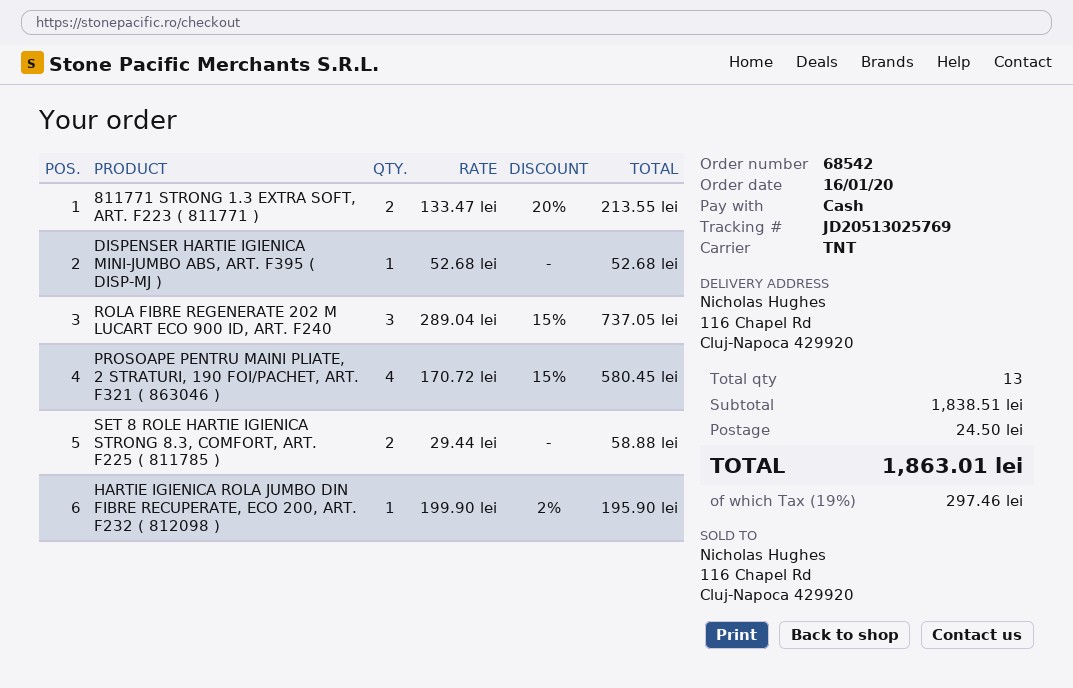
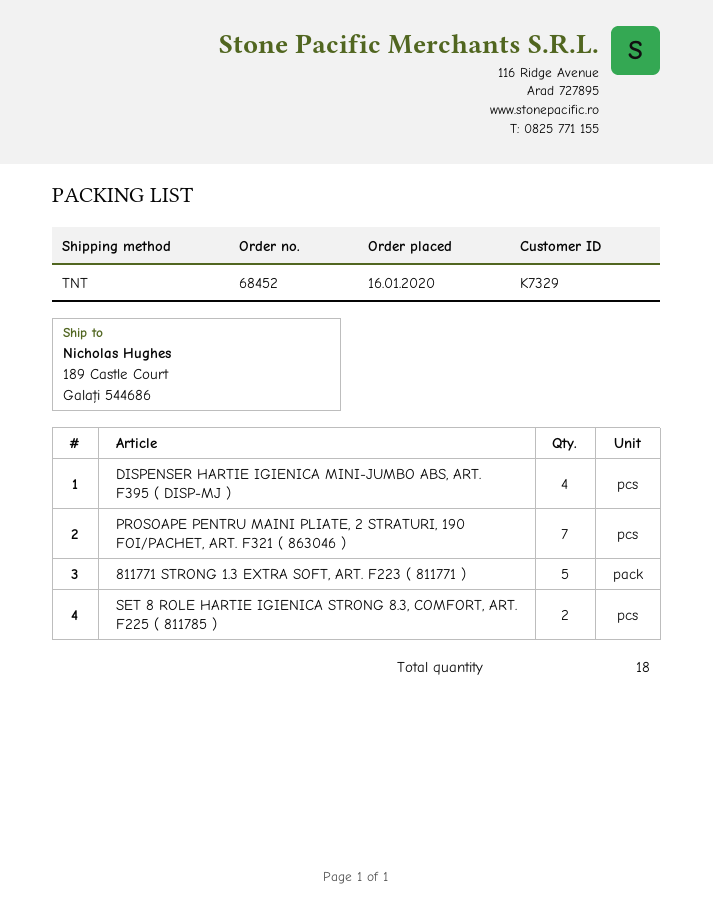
order number: 68542 -> 68452
ship to: 116 Chapel Rd, Cluj-Napoca 429920 -> 189 Castle Court, Galați 544686
811771 STRONG 1.3 EXTRA SOFT, ART. F223 ( 811771 ): 2 -> 5
DISPENSER HARTIE IGIENICA MINI-JUMBO ABS, ART. F395 ( DISP-MJ ): 1 -> 4
ROLA FIBRE REGENERATE 202 M LUCART ECO 900 ID, ART. F240: 3 -> none
PROSOAPE PENTRU MAINI PLIATE, 2 STRATURI, 190 FOI/PACHET, ART. F321 ( 863046 ): 4 -> 7
HARTIE IGIENICA ROLA JUMBO DIN FIBRE RECUPERATE, ECO 200, ART. F232 ( 812098 ): 1 -> none
total quantity: 13 -> 18

